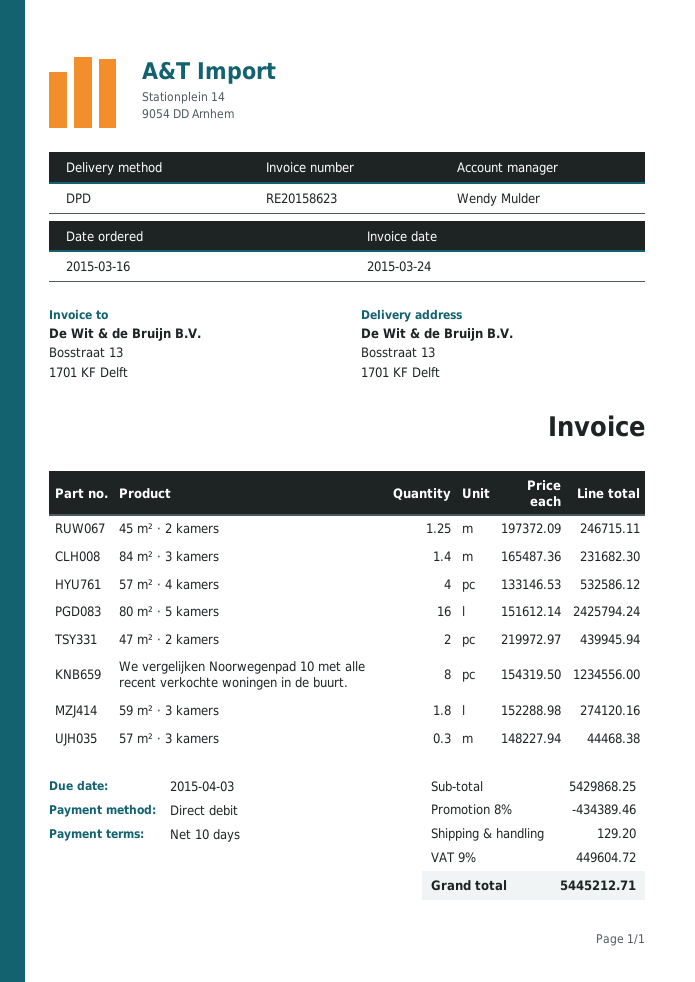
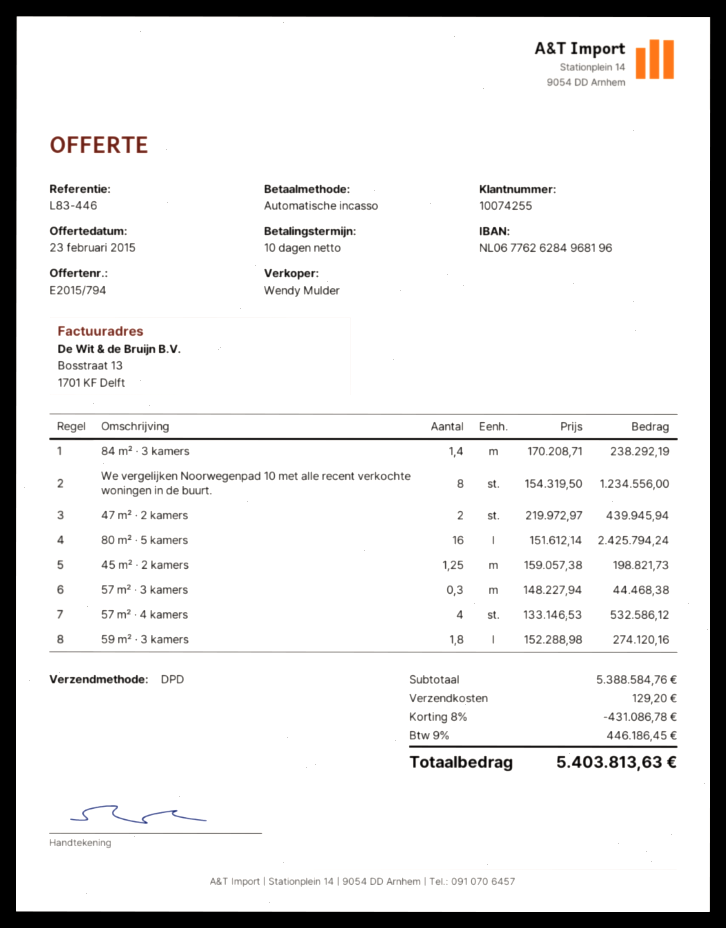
45 m² · 2 kamers: 1.25 x 197372.09 = 246715.11 -> 1.25 x 159057.38 = 198821.73
84 m² · 3 kamers: 1.4 x 165487.36 = 231682.30 -> 1.4 x 170208.71 = 238292.19
subtotal: 5429868.25 -> 5388584.76
discount: 8% = 434389.46 -> 8% = 431086.78
tax: 9% = 449604.72 -> 9% = 446186.45
total: 5445212.71 -> 5403813.63

